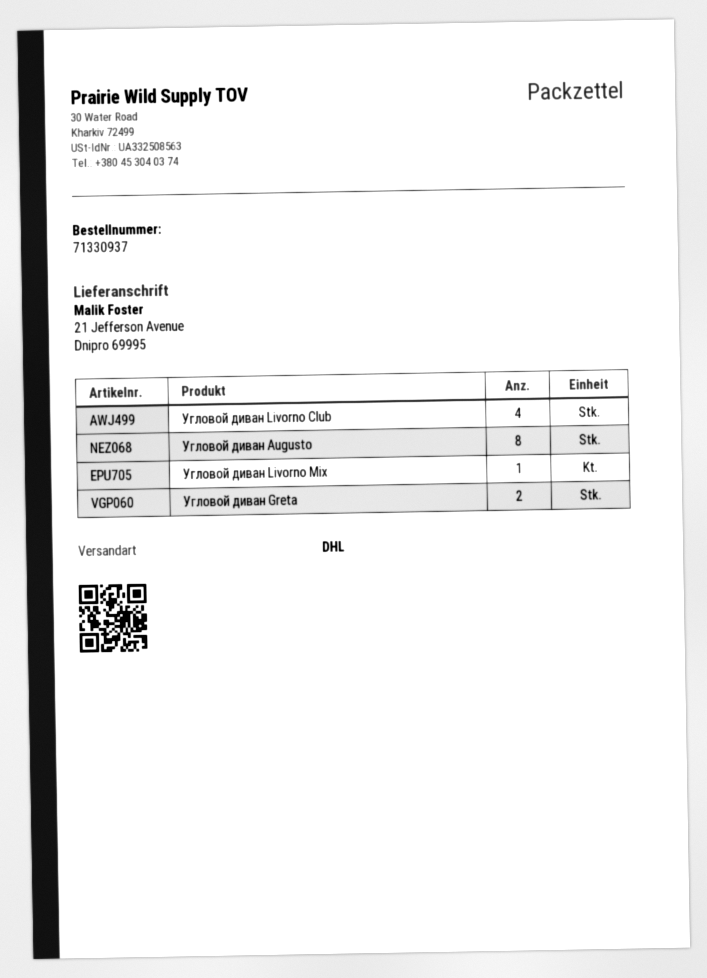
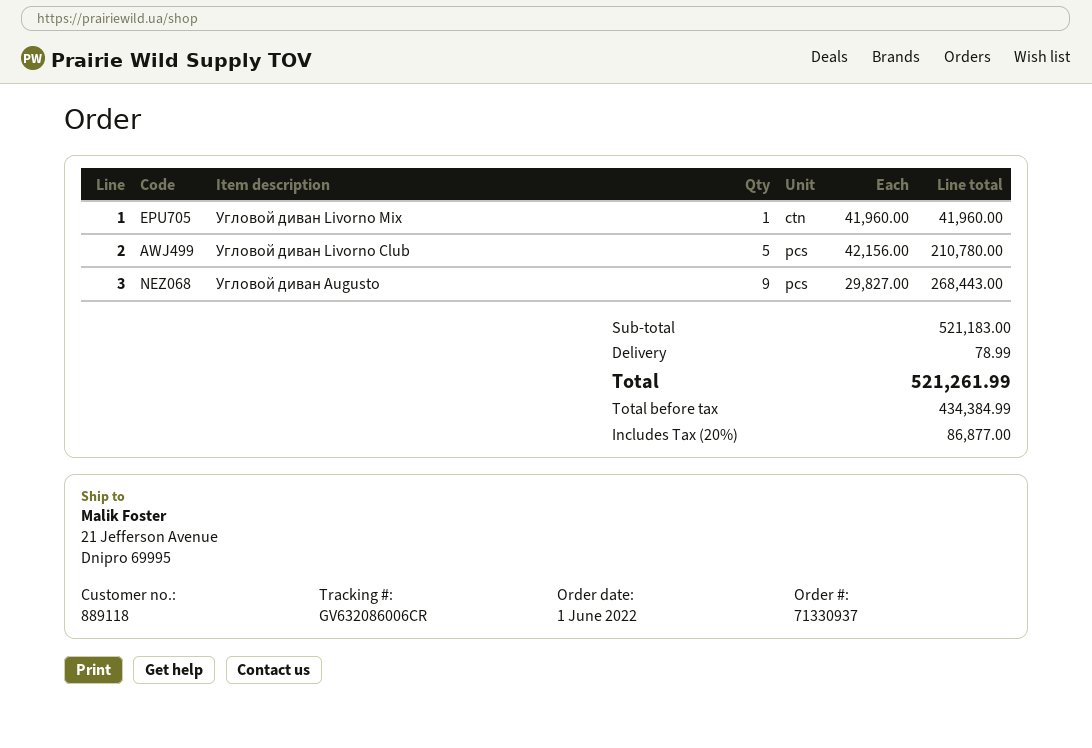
Угловой диван Livorno Club: 4 -> 5
Угловой диван Augusto: 8 -> 9
Угловой диван Greta: 2 -> none

